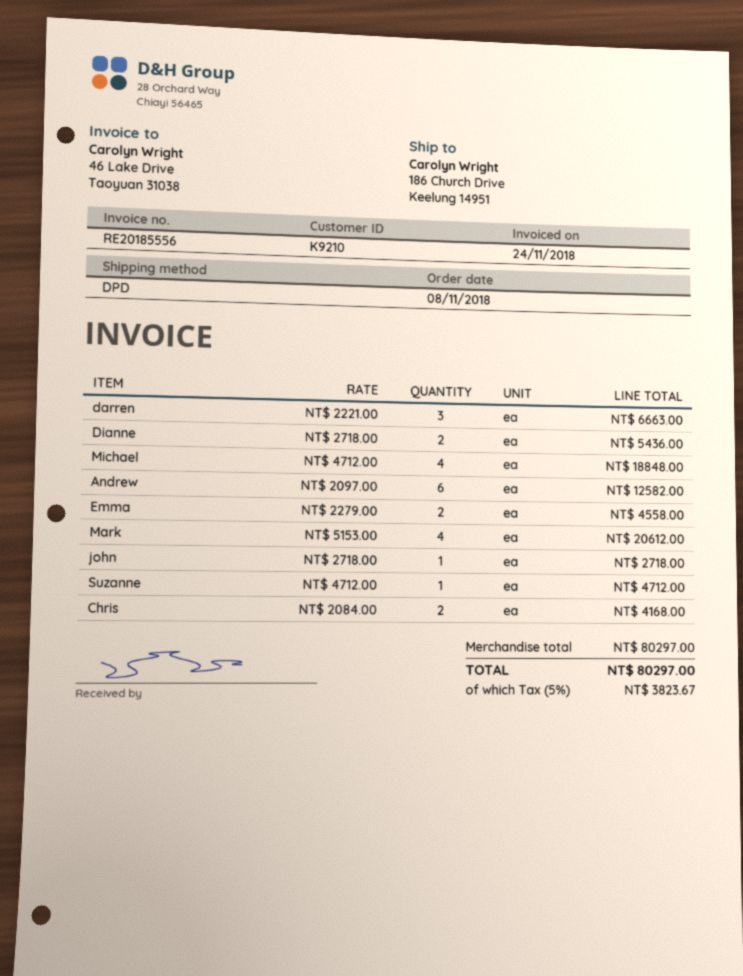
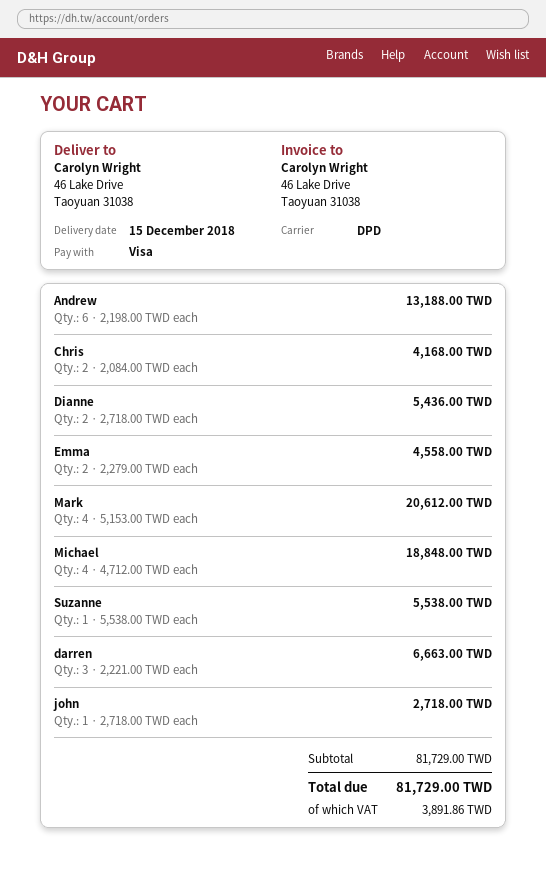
ship to: 186 Church Drive, Keelung 14951 -> 46 Lake Drive, Taoyuan 31038
Andrew: 6 x 2097.00 = 12582.00 -> 6 x 2198.00 = 13188.00
Suzanne: 1 x 4712.00 = 4712.00 -> 1 x 5538.00 = 5538.00
subtotal: 80297.00 -> 81729.00
tax: 3823.67 -> 3891.86
total: 80297.00 -> 81729.00

